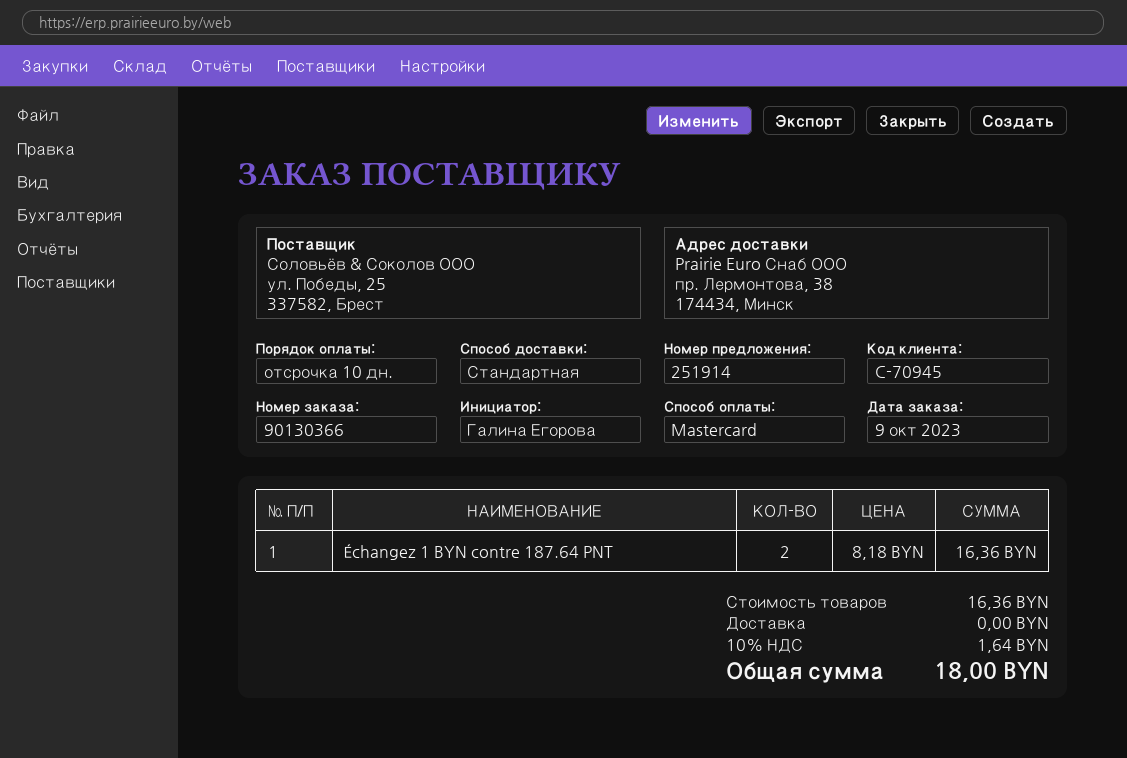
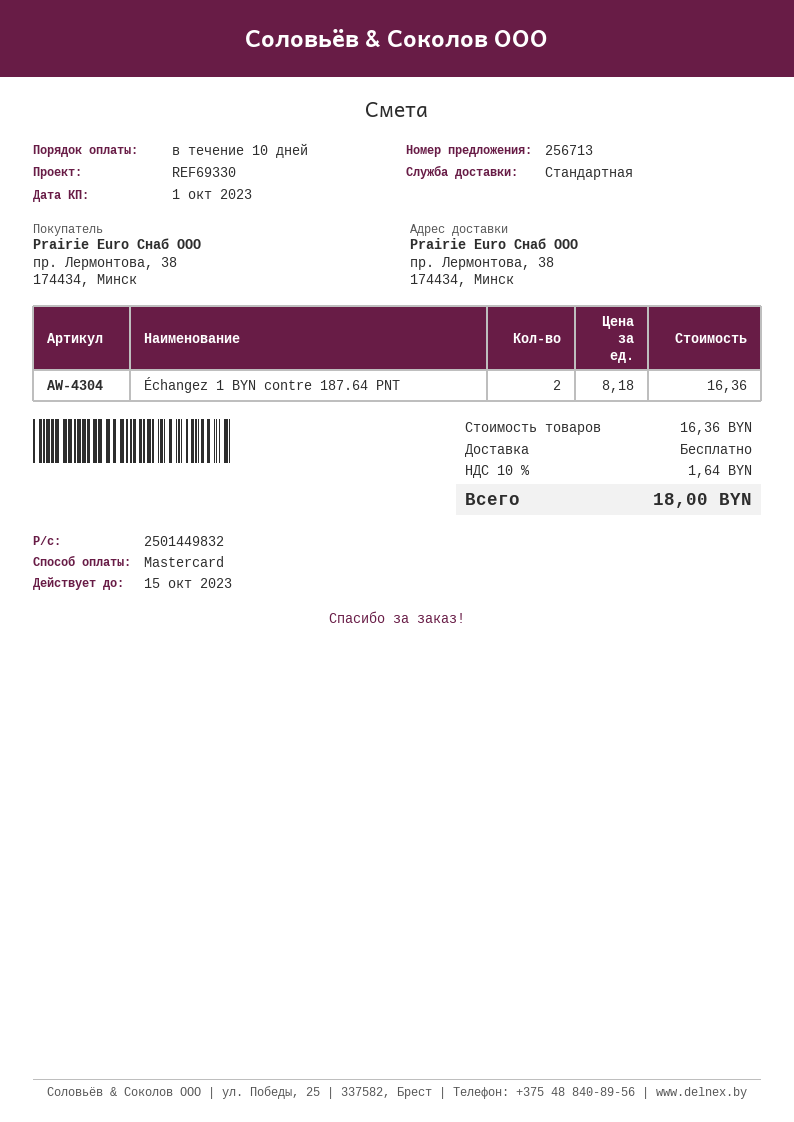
quote number: 251914 -> 256713

